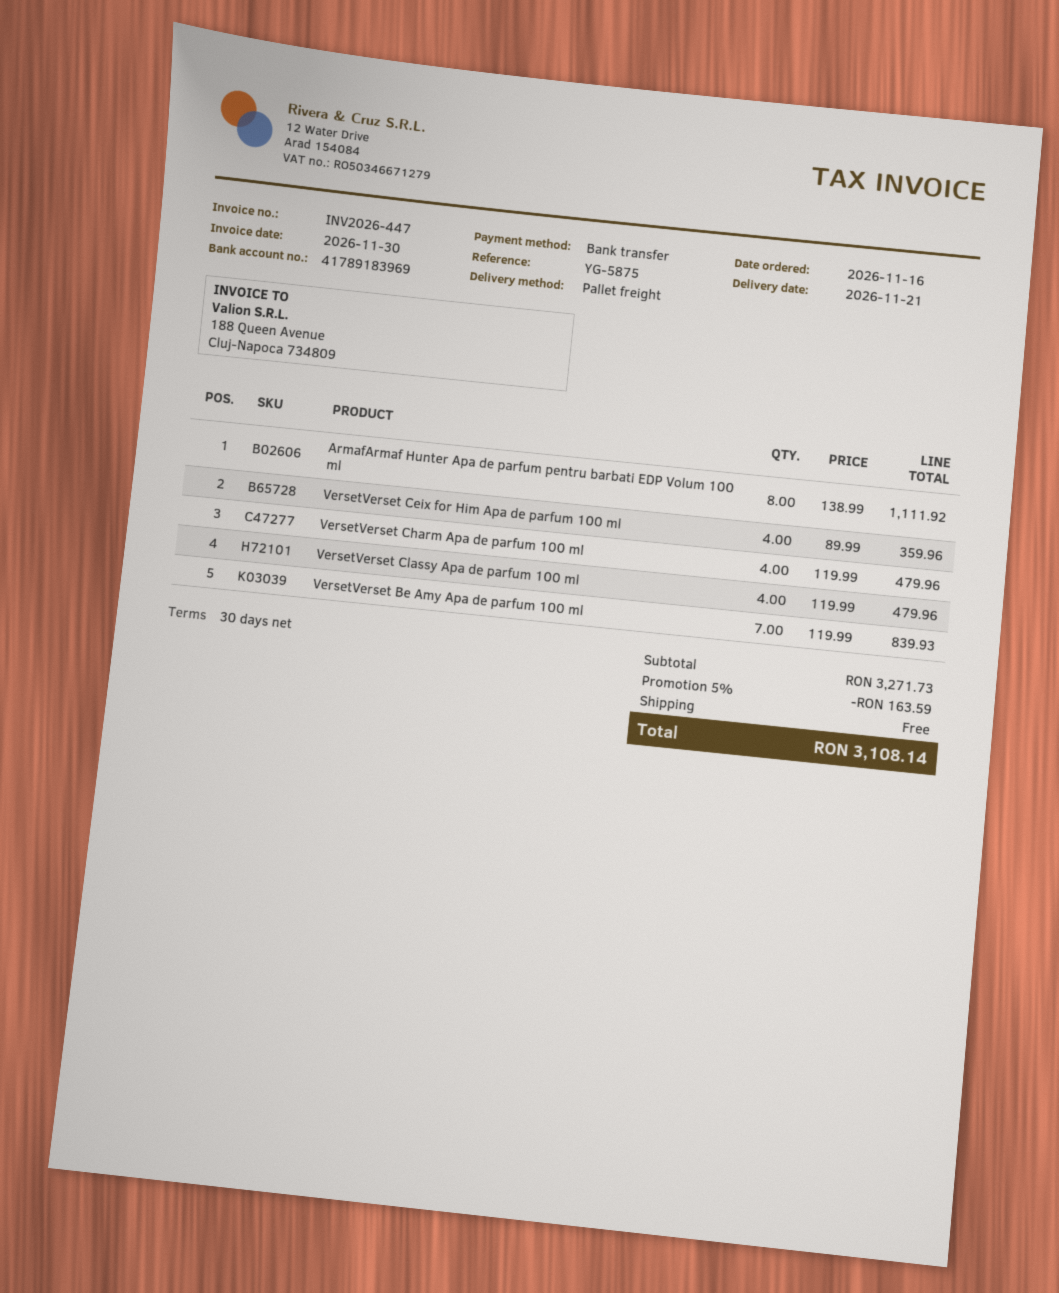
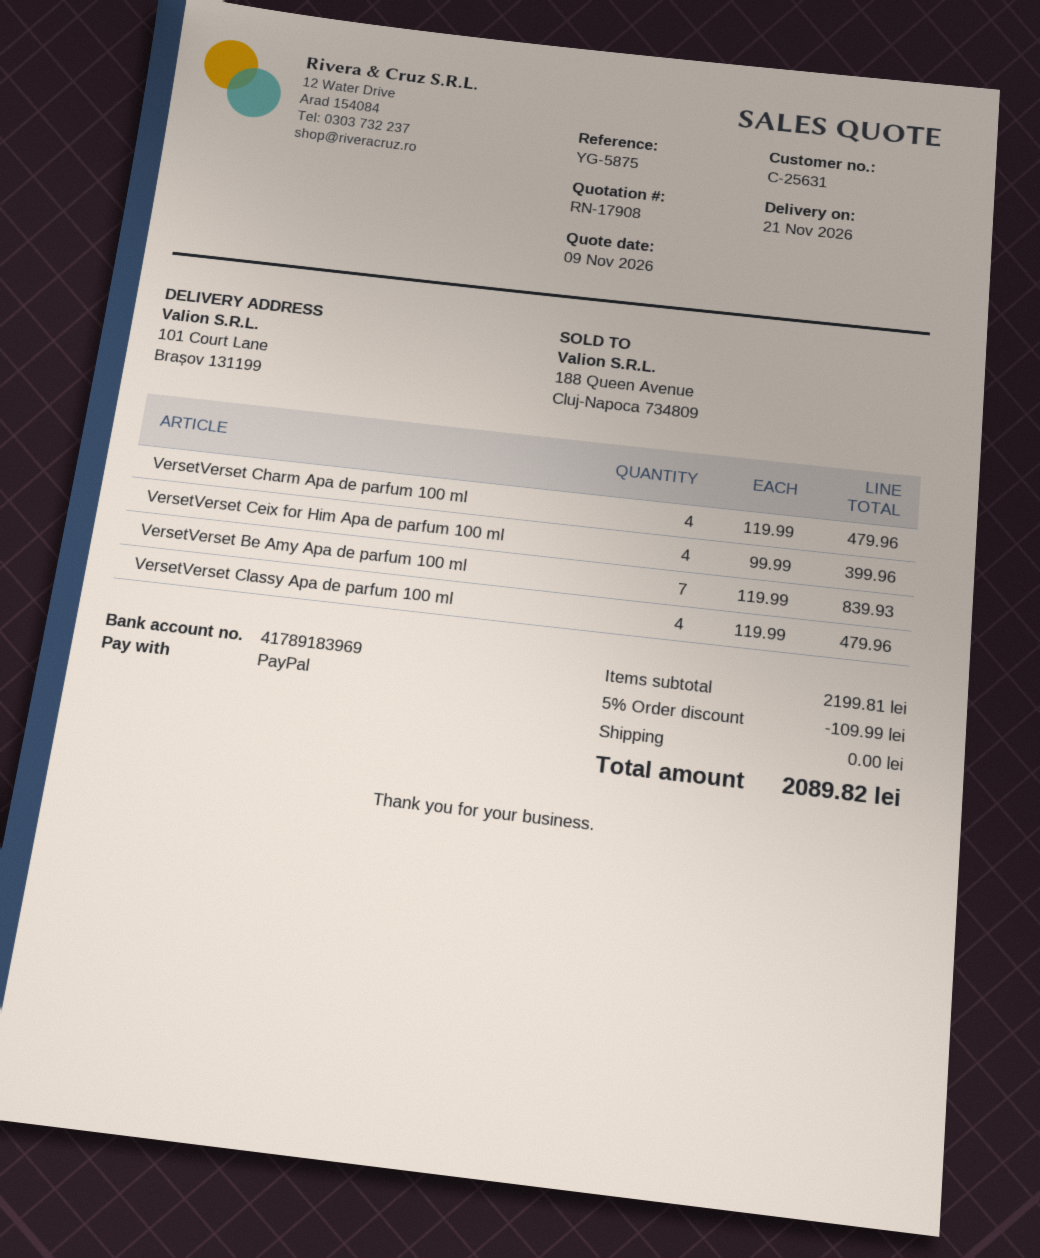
payment method: bank transfer -> PayPal
ArmafArmaf Hunter Apa de parfum pentru barbati EDP Volum 100 ml: 8 x 138.99 = 1111.92 -> none
VersetVerset Ceix for Him Apa de parfum 100 ml: 4 x 89.99 = 359.96 -> 4 x 99.99 = 399.96
subtotal: 3271.73 -> 2199.81
discount: 5% = 163.59 -> 5% = 109.99
total: 3108.14 -> 2089.82

